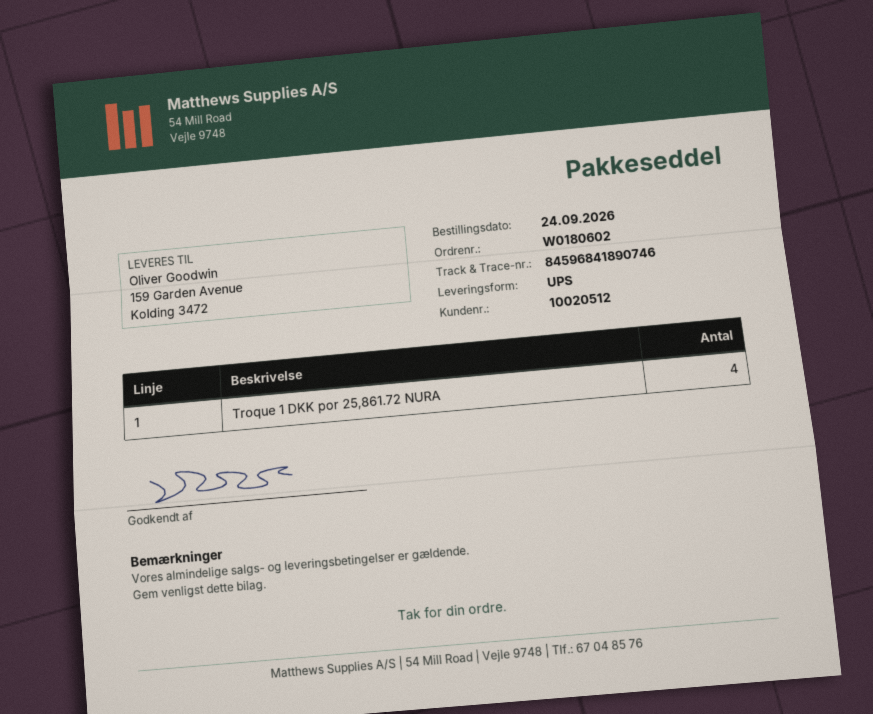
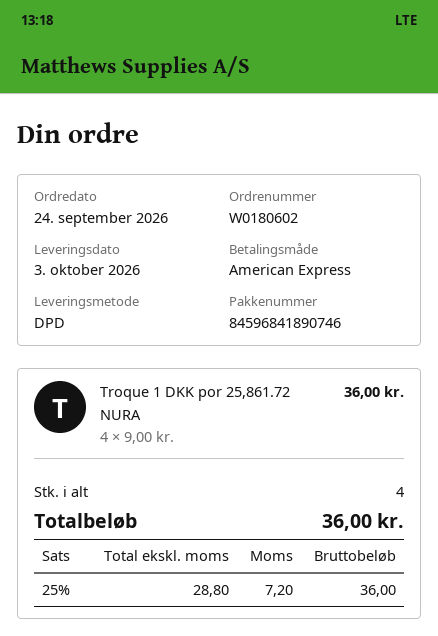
shipping method: UPS -> DPD

